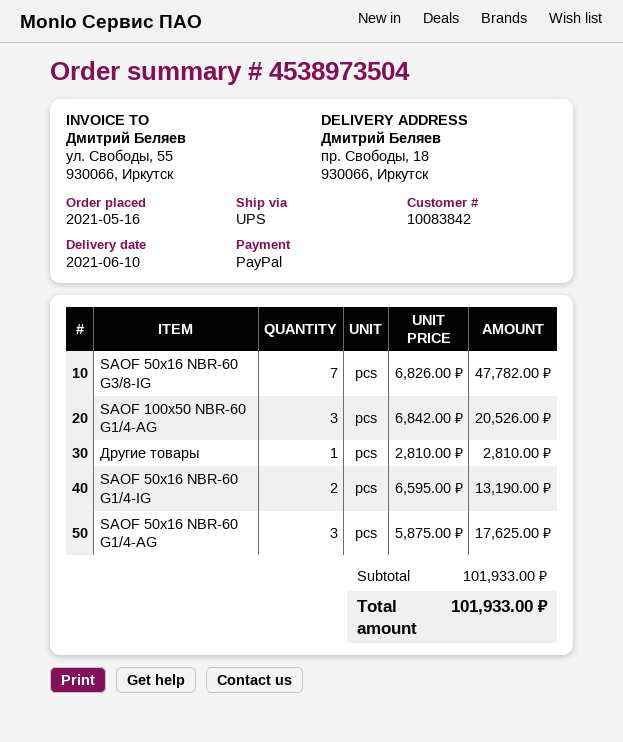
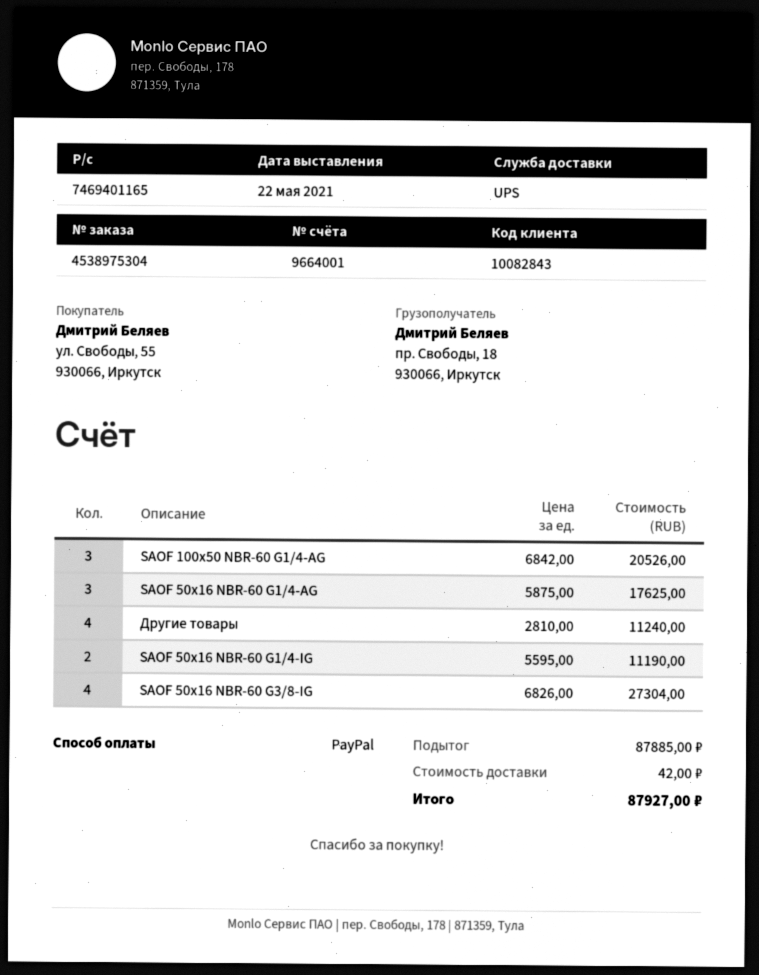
order number: 4538973504 -> 4538975304
customer number: 10083842 -> 10082843
SAOF 50x16 NBR-60 G3/8-IG: 7 x 6826.00 = 47782.00 -> 4 x 6826.00 = 27304.00
Другие товары: 1 x 2810.00 = 2810.00 -> 4 x 2810.00 = 11240.00
SAOF 50x16 NBR-60 G1/4-IG: 2 x 6595.00 = 13190.00 -> 2 x 5595.00 = 11190.00
subtotal: 101933.00 -> 87885.00
shipping: none -> 42.00
total: 101933.00 -> 87927.00

